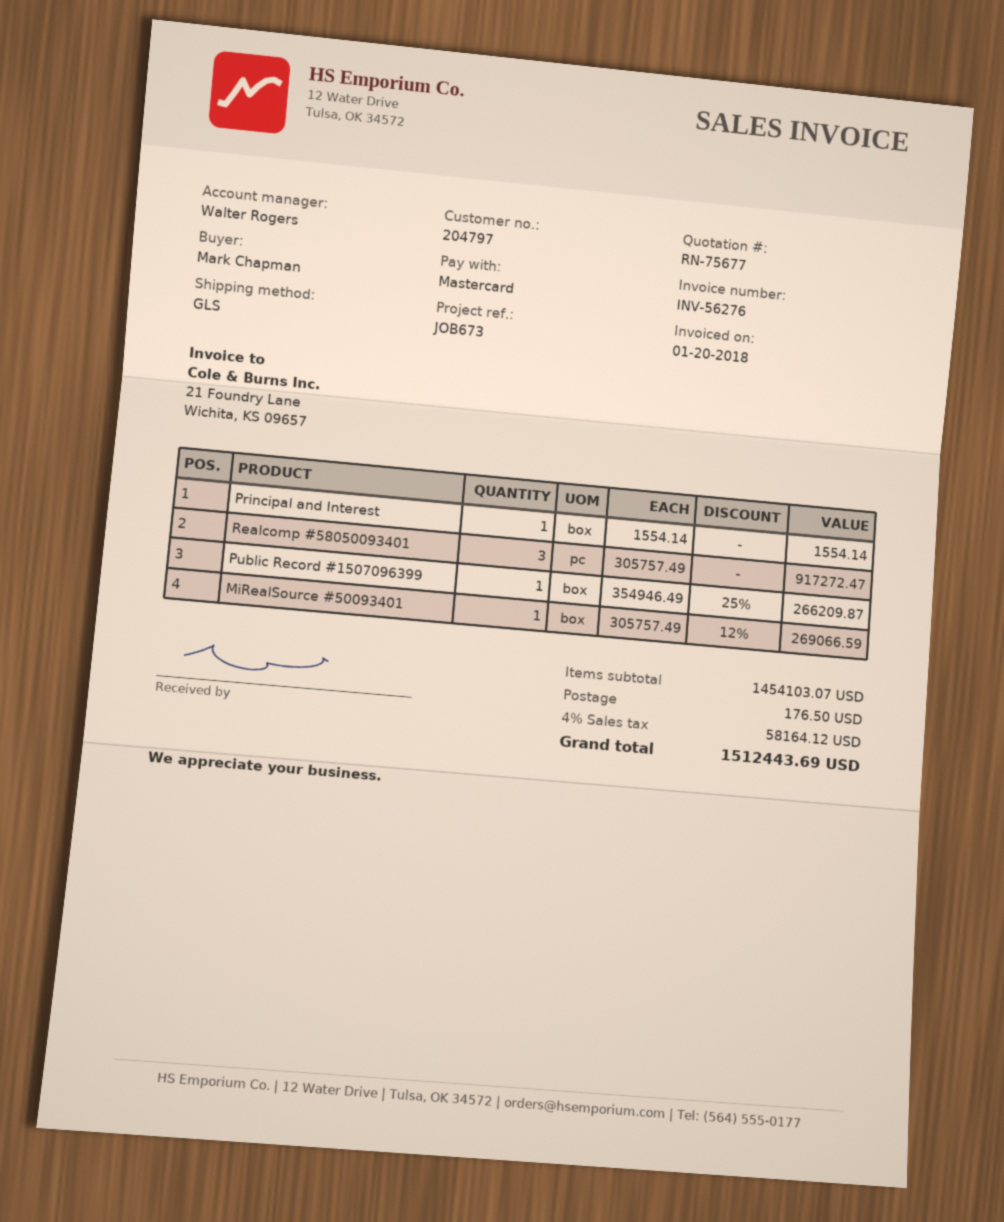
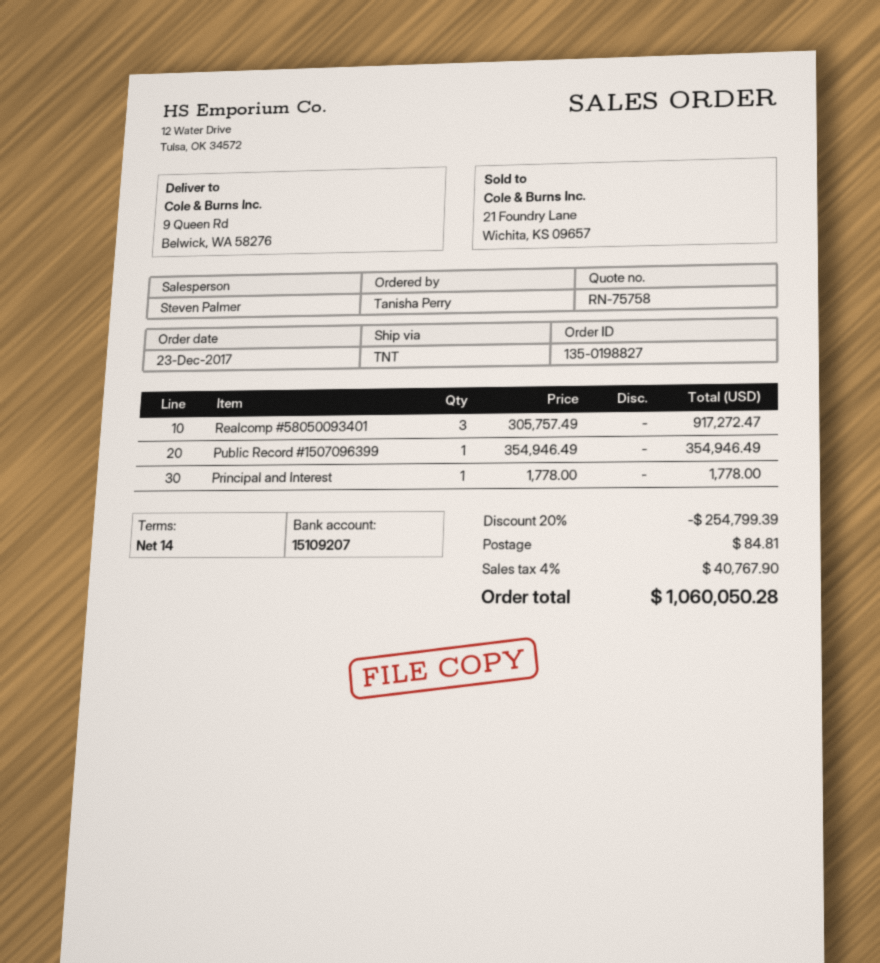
quote number: RN-75677 -> RN-75758
ordered by: Mark Chapman -> Tanisha Perry
sales rep: Walter Rogers -> Steven Palmer
shipping method: GLS -> TNT
Principal and Interest: 1 x 1554.14 = 1554.14 -> 1 x 1778.00 = 1778.00
Public Record #1507096399: 1 x 354946.49 - 25% = 266209.87 -> 1 x 354946.49 = 354946.49
MiRealSource #50093401: 1 x 305757.49 - 12% = 269066.59 -> none
discount: none -> 20% = 254799.39
shipping: 176.50 -> 84.81
tax: 4% = 58164.12 -> 4% = 40767.90
total: 1512443.69 -> 1060050.28

